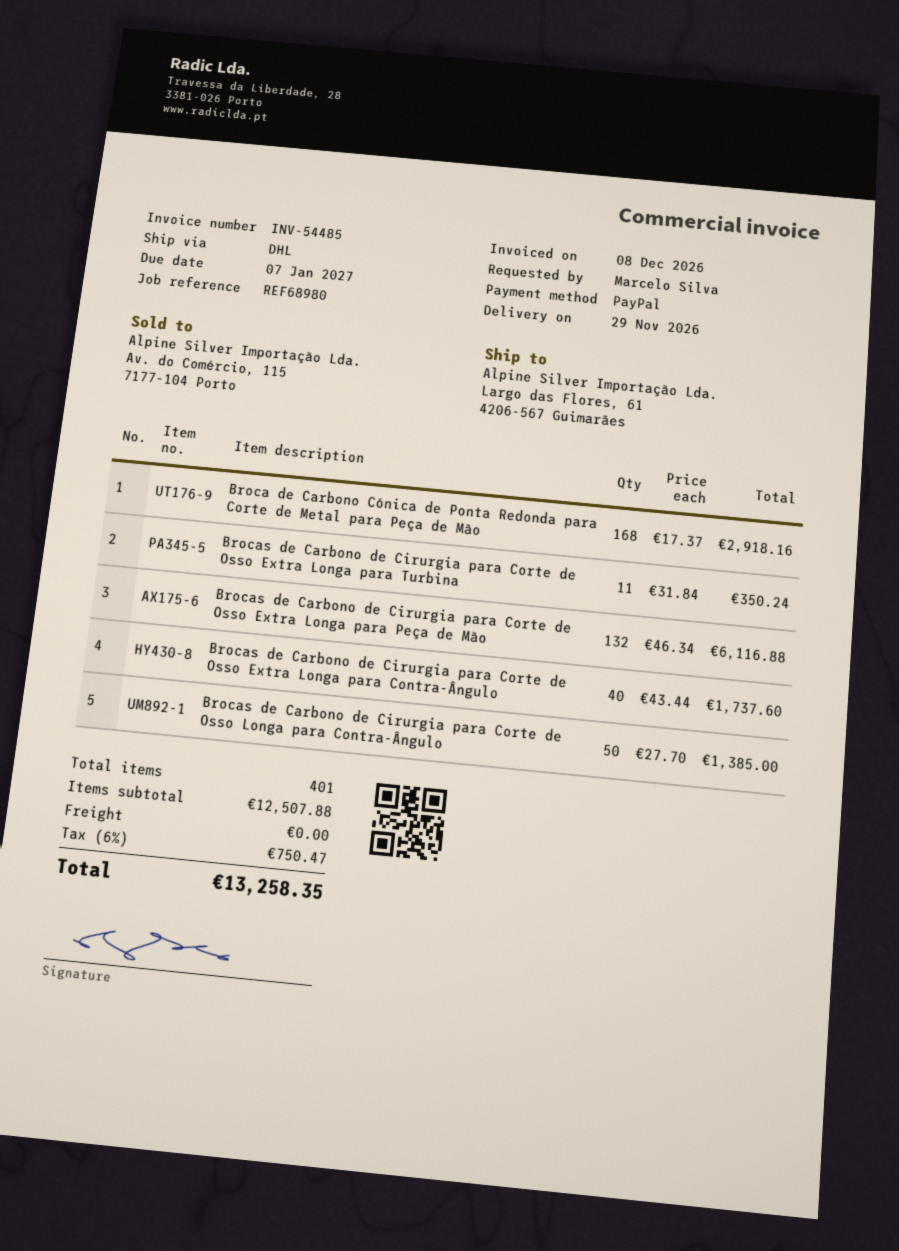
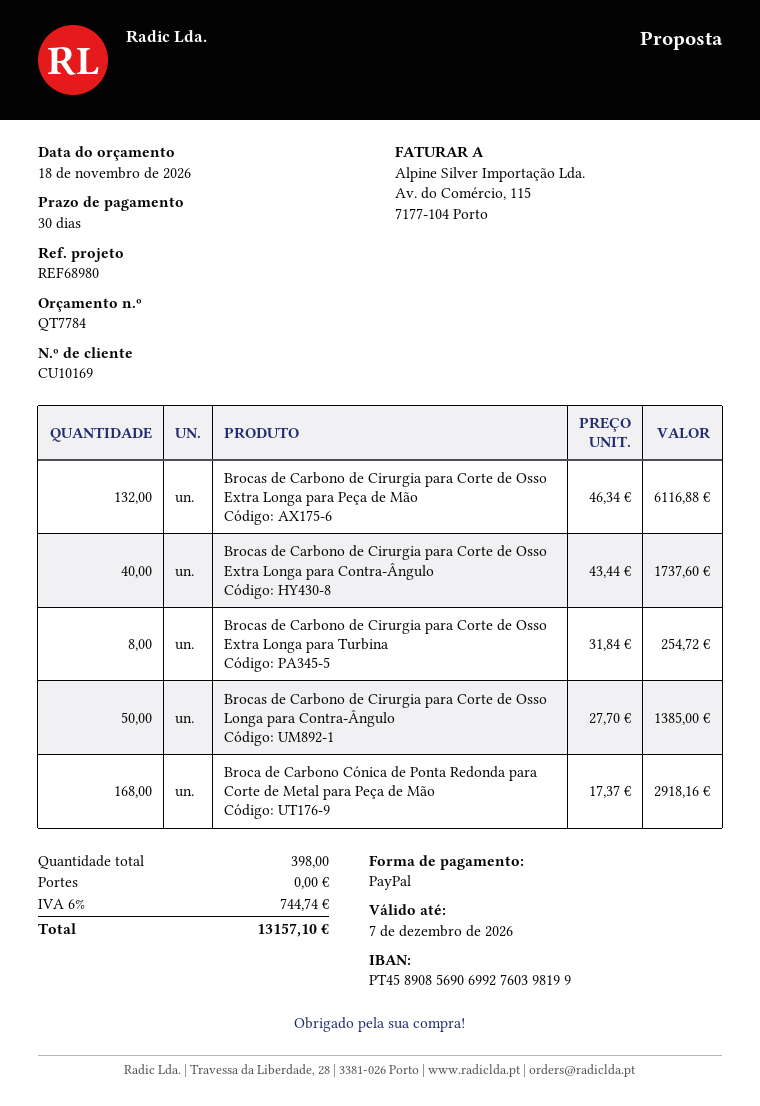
Brocas de Carbono de Cirurgia para Corte de Osso Extra Longa para Turbina: 11 x 31.84 = 350.24 -> 8 x 31.84 = 254.72
total quantity: 401 -> 398
tax: 6% = 750.47 -> 6% = 744.74
total: 13258.35 -> 13157.10

